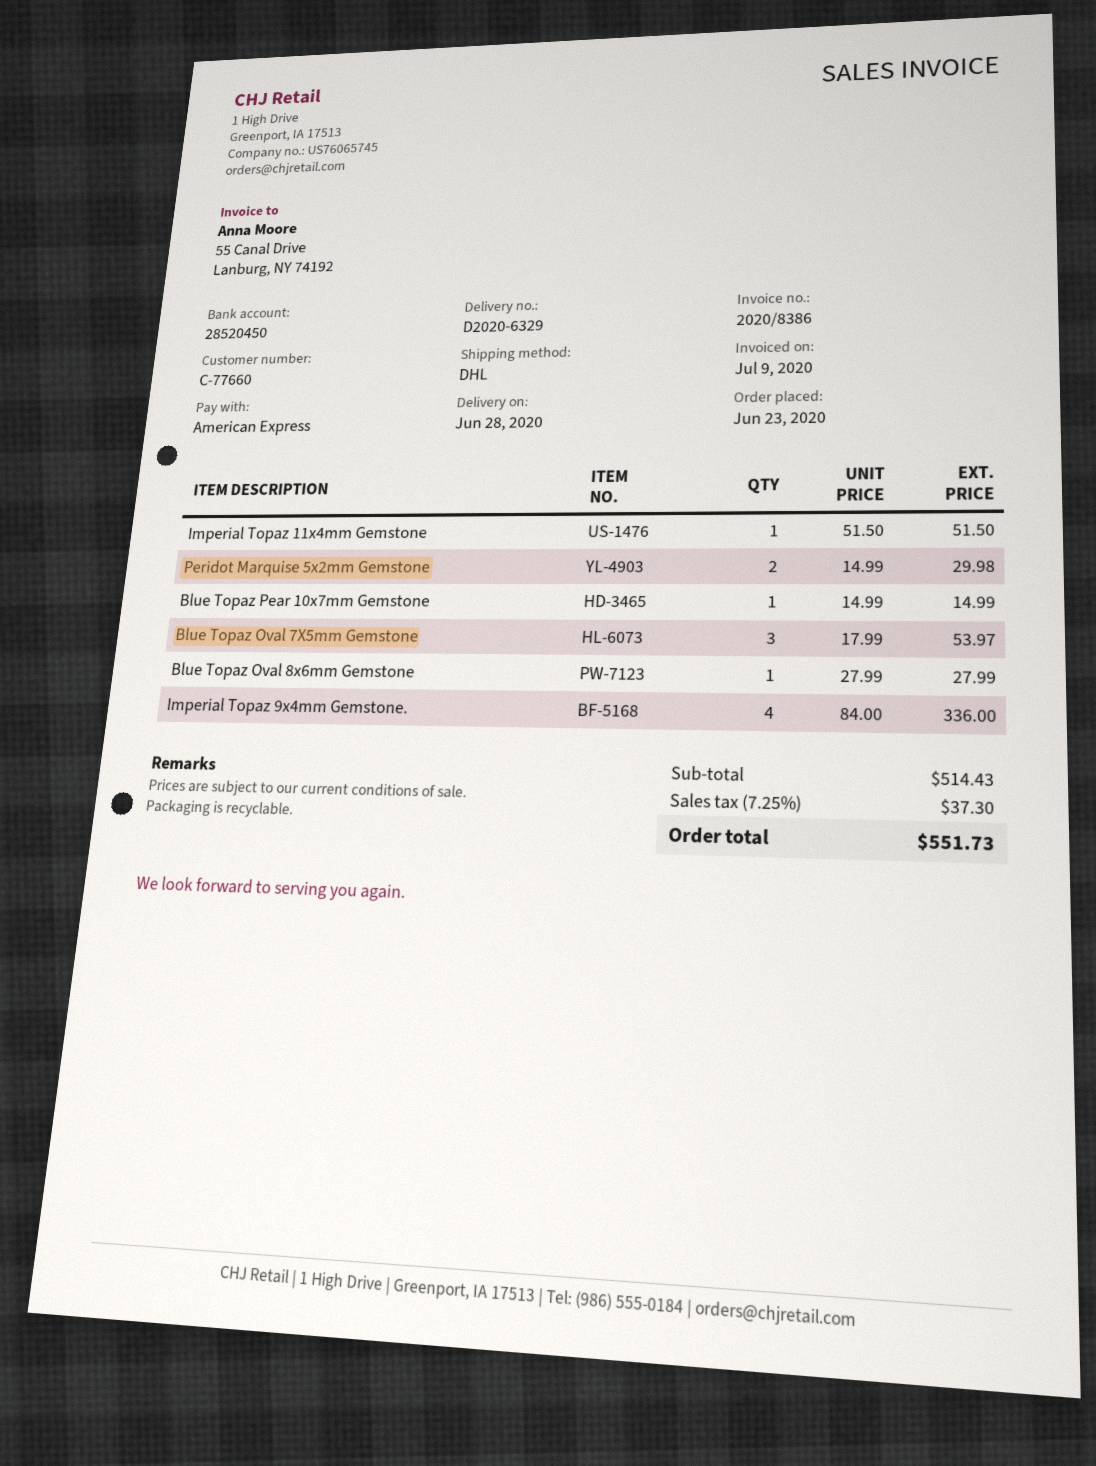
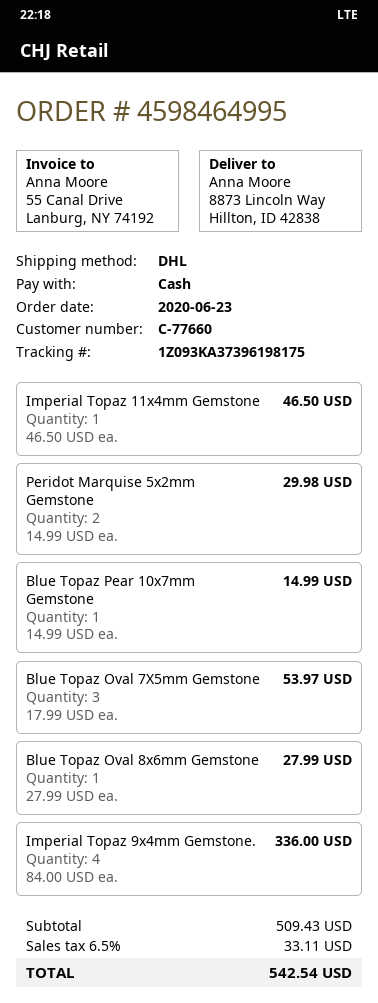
payment method: American Express -> cash
Imperial Topaz 11x4mm Gemstone: 1 x 51.50 = 51.50 -> 1 x 46.50 = 46.50
subtotal: 514.43 -> 509.43
tax: 7.25% = 37.30 -> 6.5% = 33.11
total: 551.73 -> 542.54

